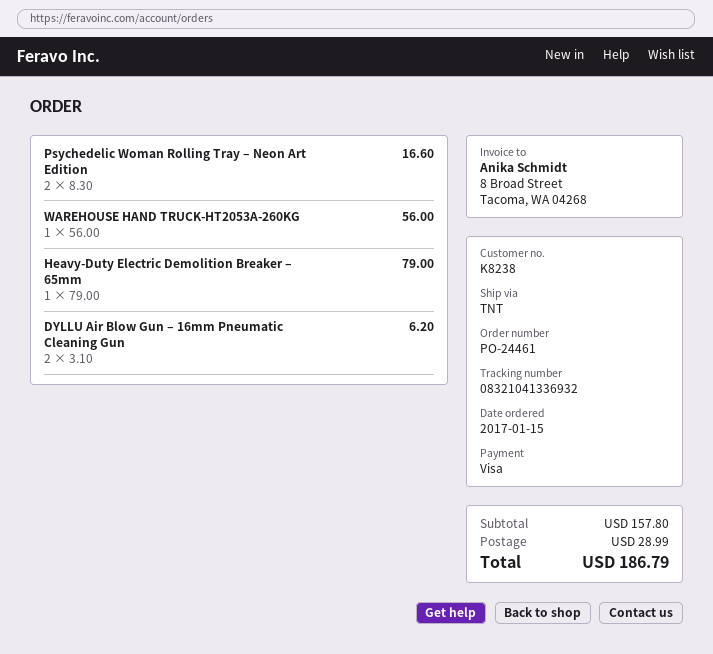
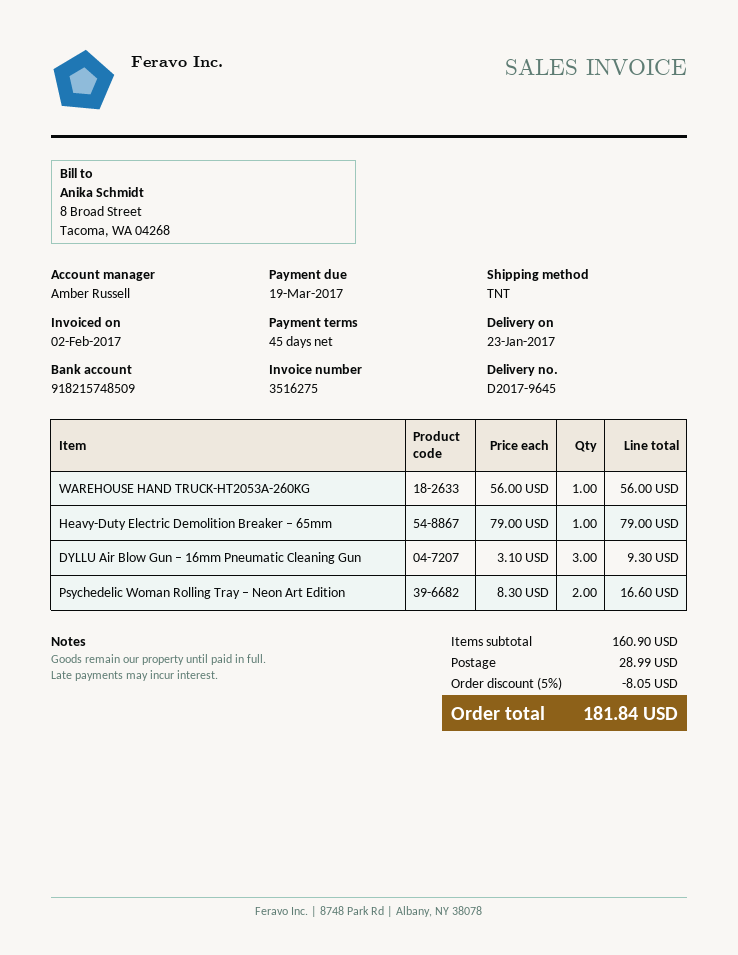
DYLLU Air Blow Gun – 16mm Pneumatic Cleaning Gun: 2 x 3.10 = 6.20 -> 3 x 3.10 = 9.30
subtotal: 157.80 -> 160.90
discount: none -> 5% = 8.05
total: 186.79 -> 181.84

